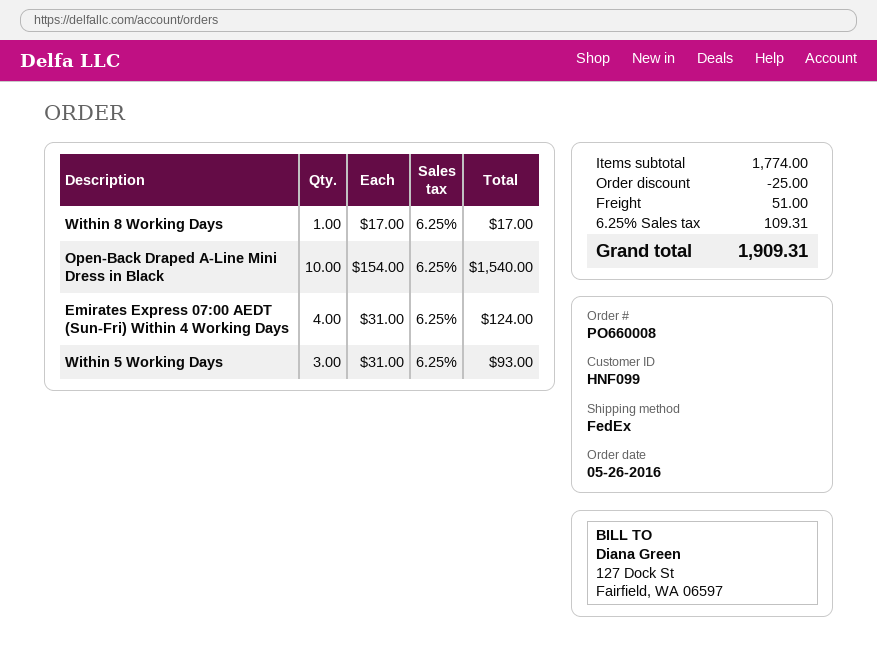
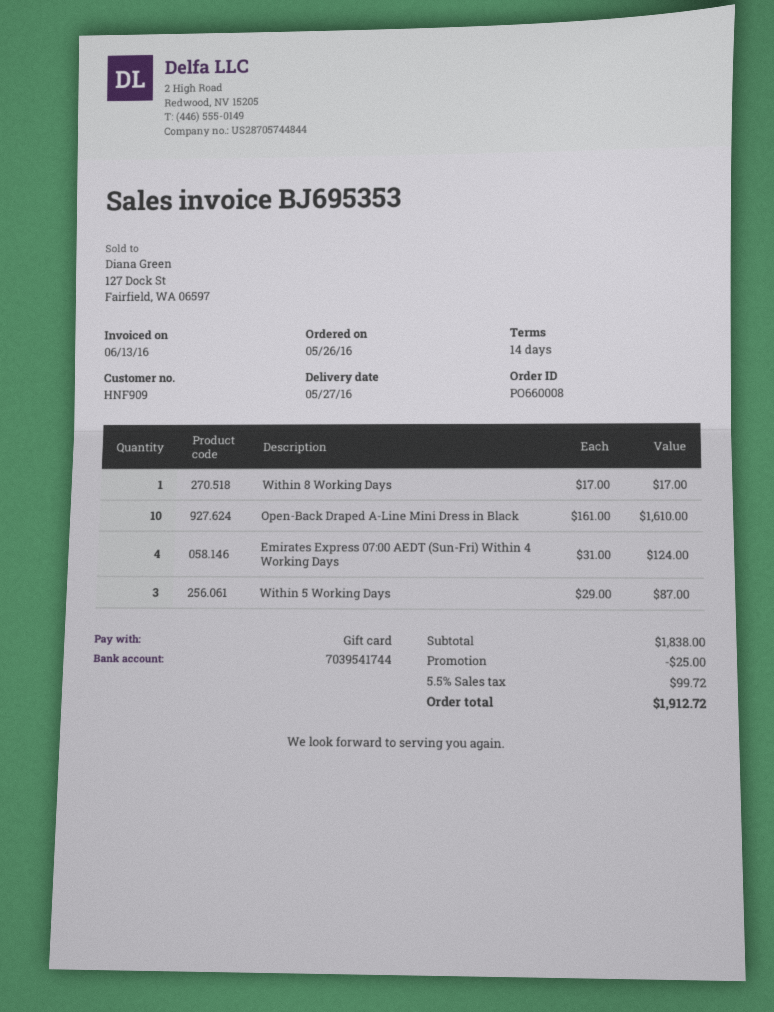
customer number: HNF099 -> HNF909
Open-Back Draped A-Line Mini Dress in Black: 10 x 154.00 = 1540.00 -> 10 x 161.00 = 1610.00
Within 5 Working Days: 3 x 31.00 = 93.00 -> 3 x 29.00 = 87.00
subtotal: 1774.00 -> 1838.00
shipping: 51.00 -> none
tax: 6.25% = 109.31 -> 5.5% = 99.72
total: 1909.31 -> 1912.72

